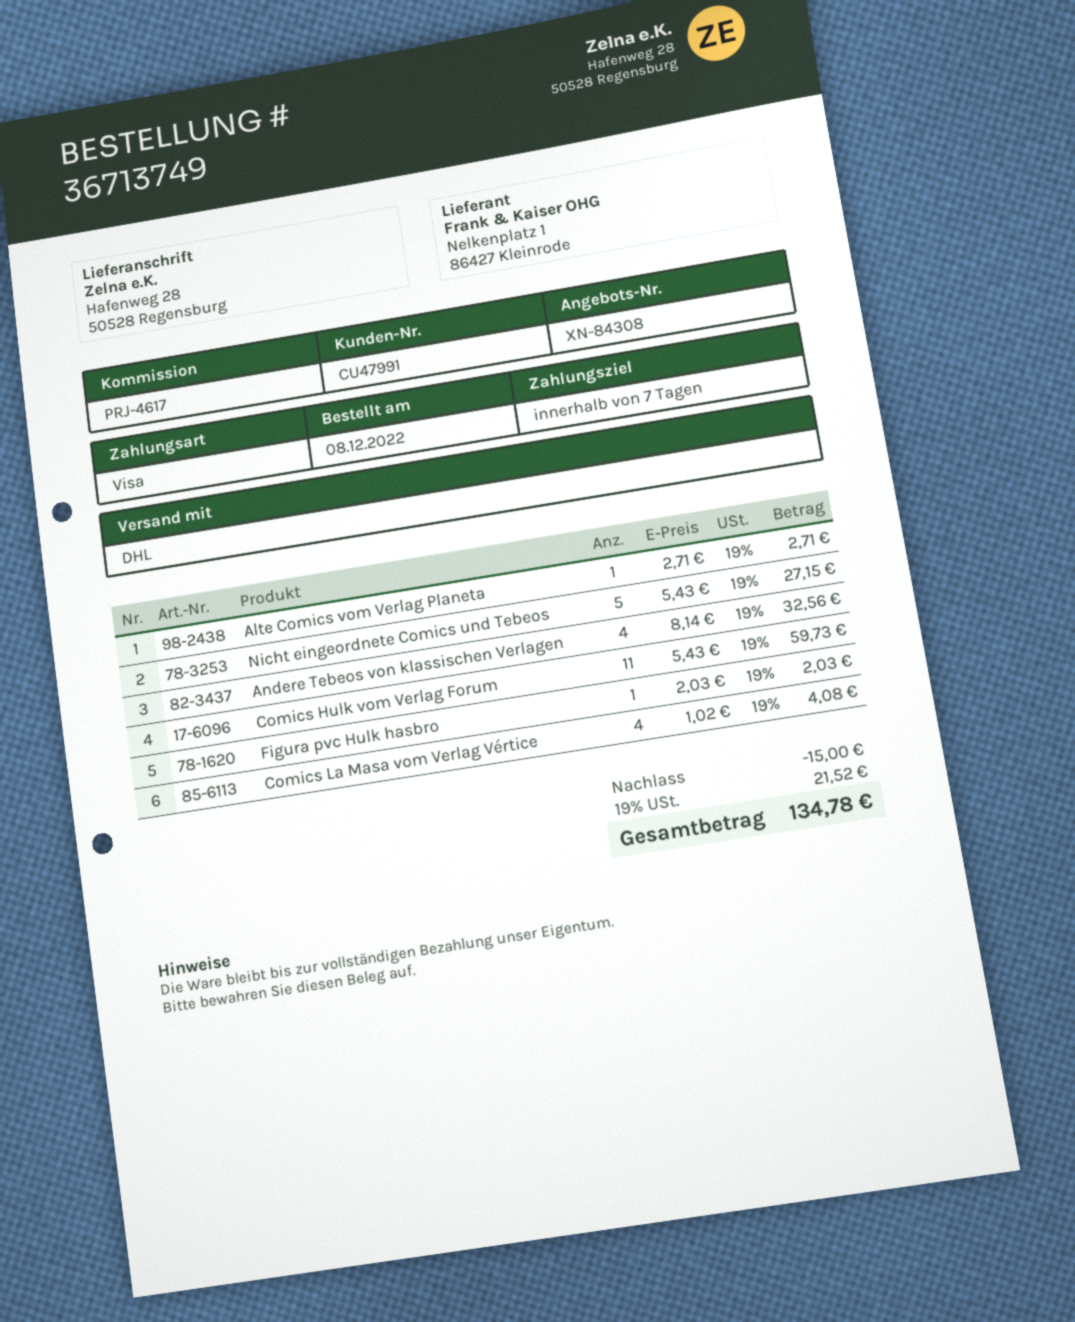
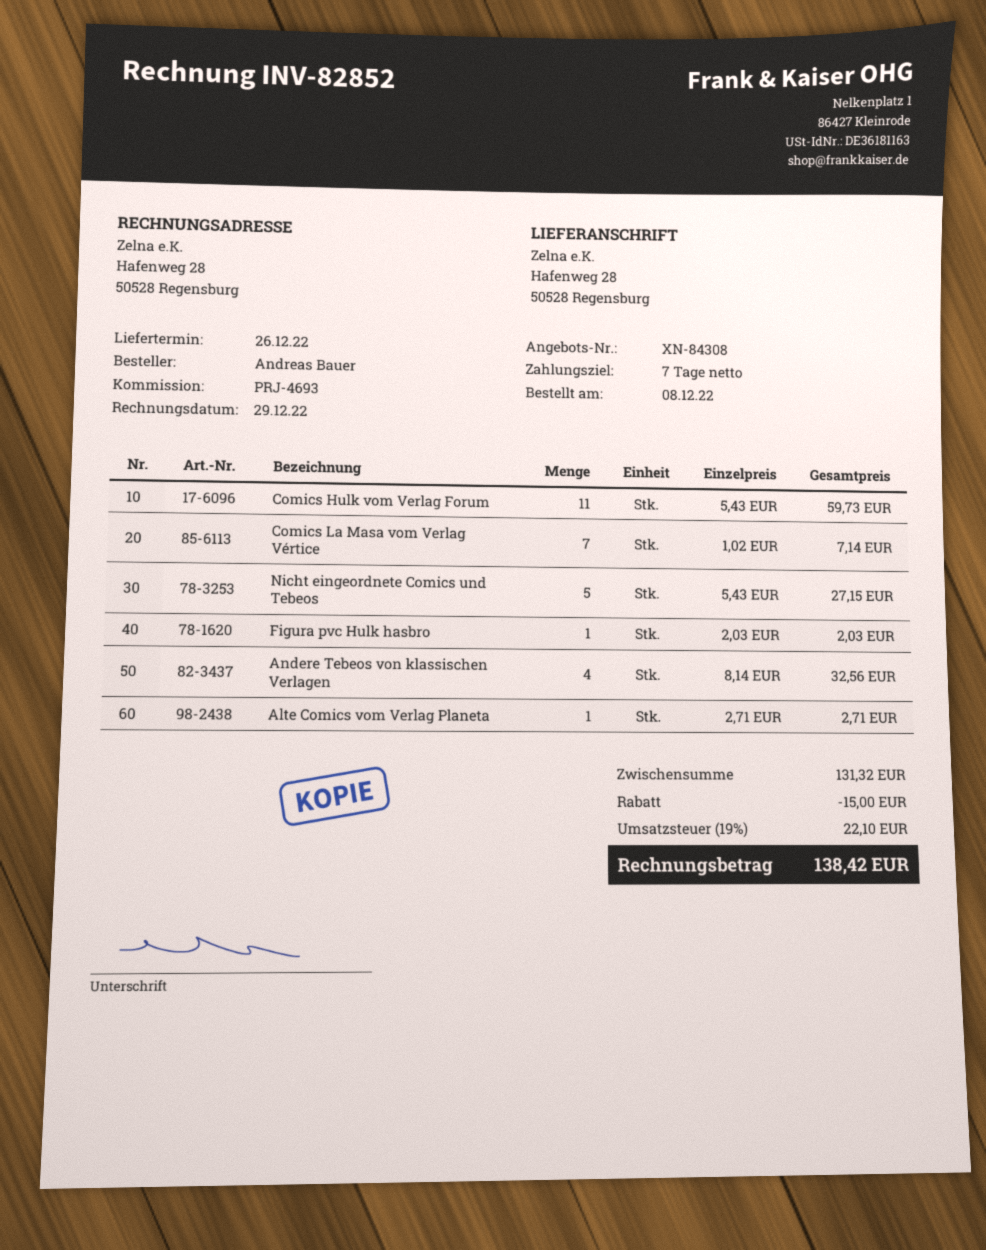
reference: PRJ-4617 -> PRJ-4693
Comics La Masa vom Verlag Vértice: 4 x 1.02 = 4.08 -> 7 x 1.02 = 7.14
tax: 19% = 21.52 -> 19% = 22.10
total: 134.78 -> 138.42

